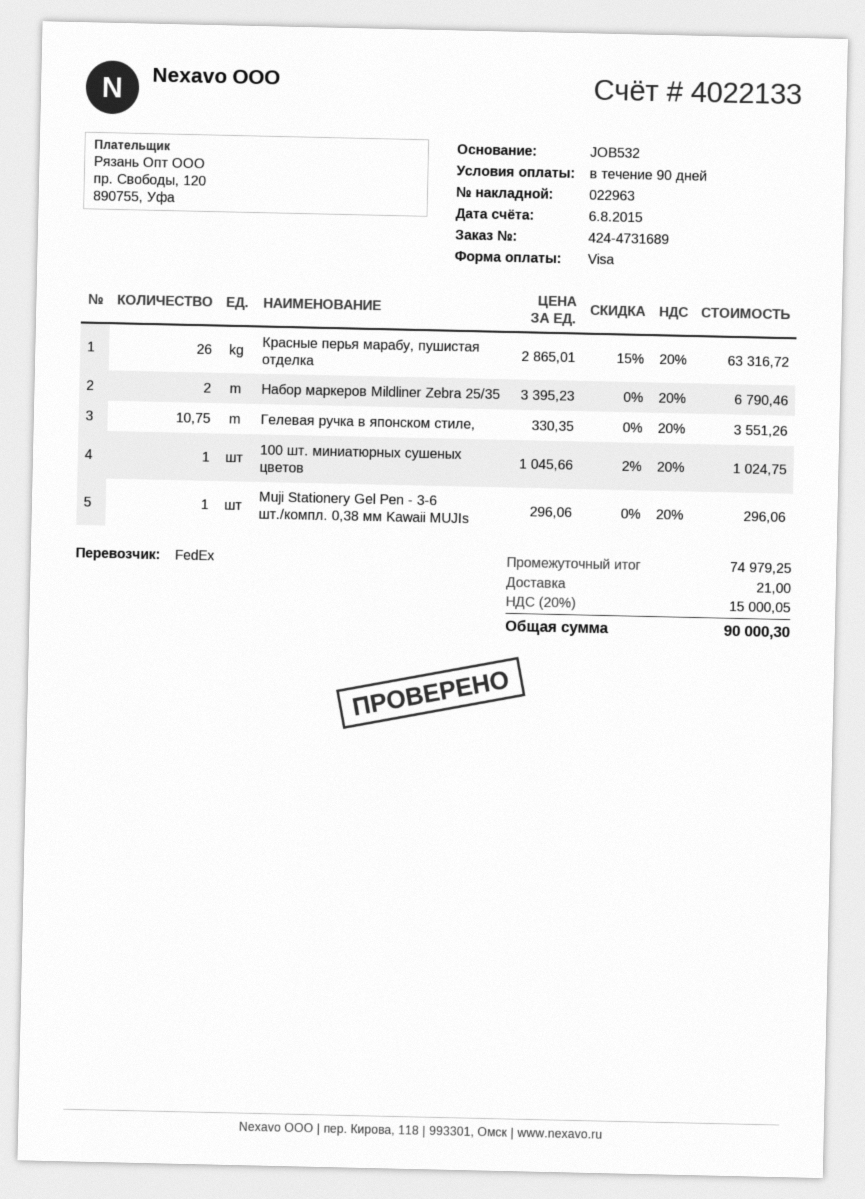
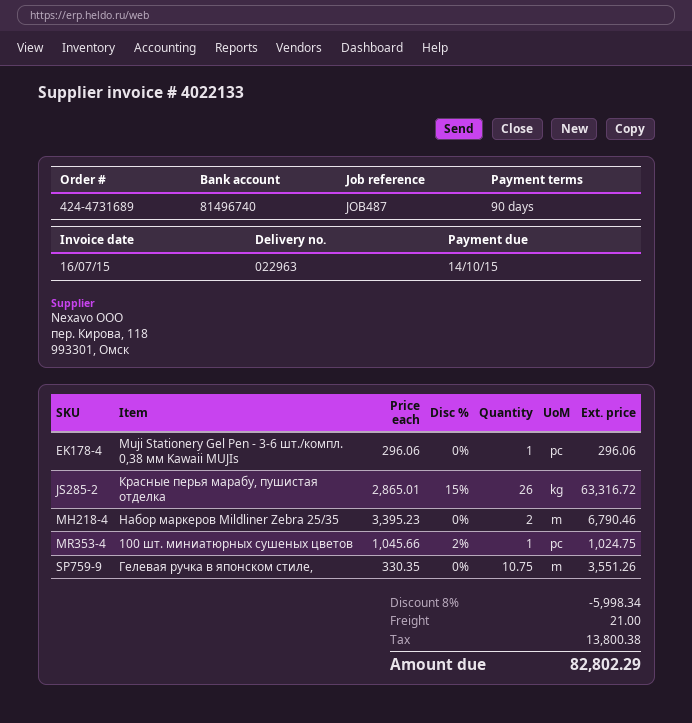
invoice date: 2015-08-06 -> 2015-07-16
reference: JOB532 -> JOB487
discount: none -> 8% = 5998.34
tax: 15000.05 -> 13800.38
total: 90000.30 -> 82802.29

